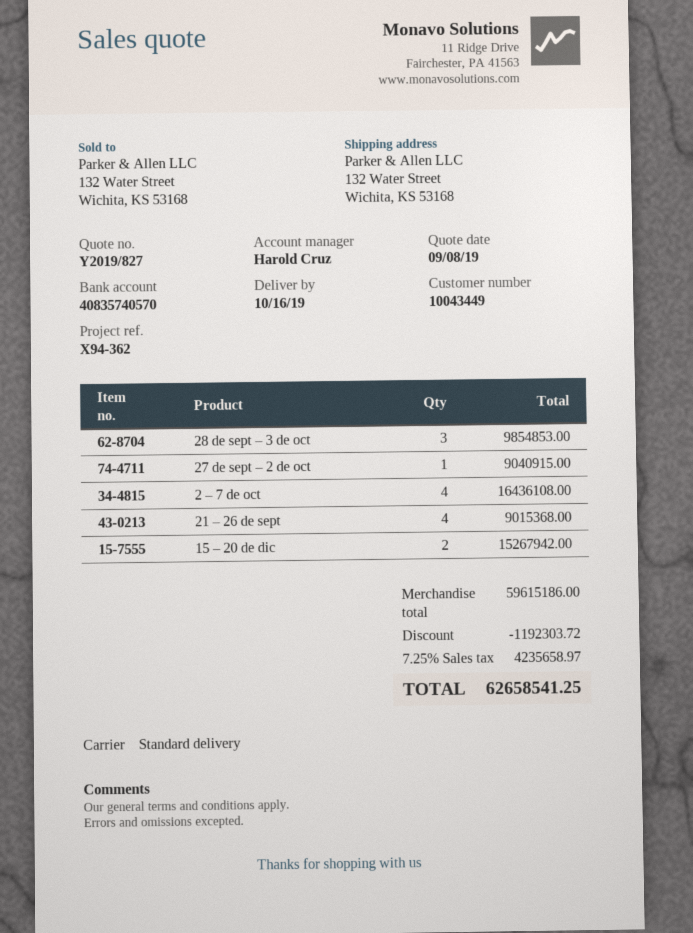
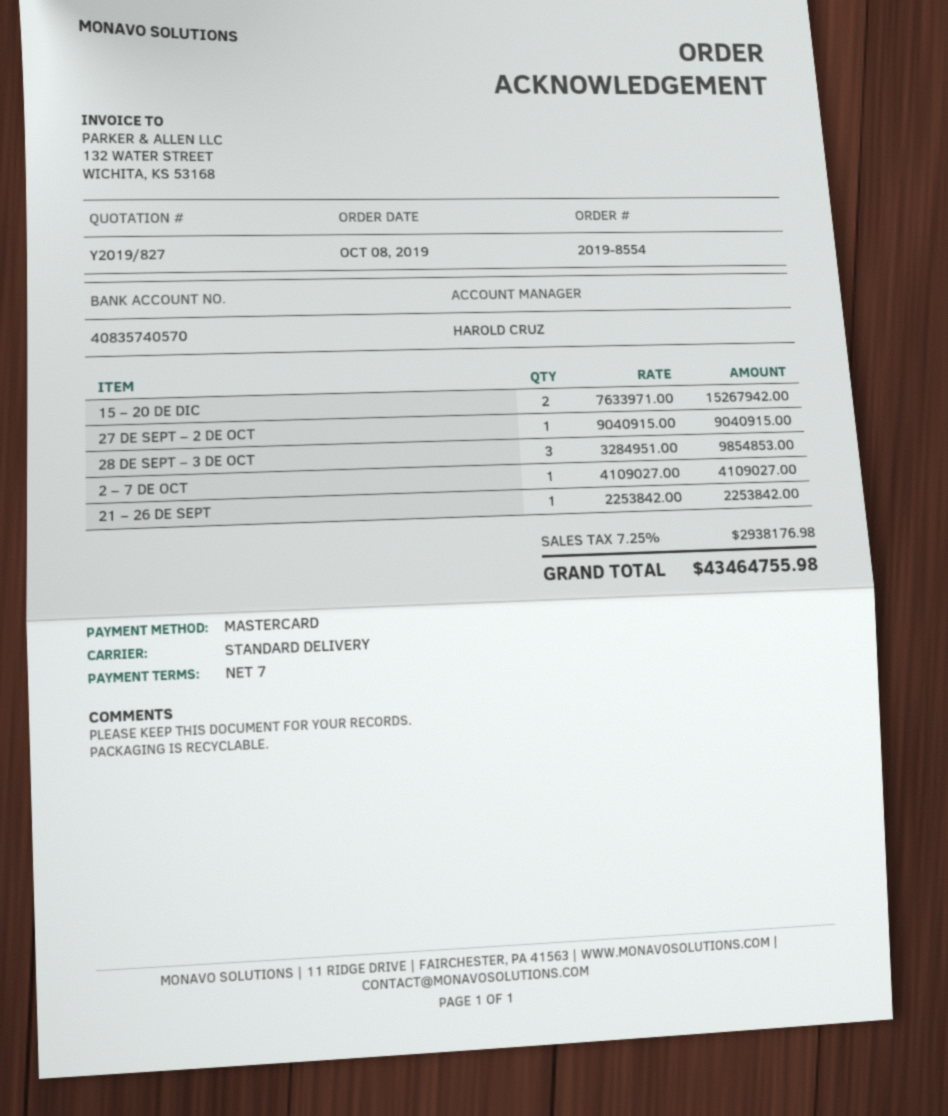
2 – 7 de oct: 4 for 16436108.00 -> 1 for 4109027.00
21 – 26 de sept: 4 for 9015368.00 -> 1 for 2253842.00
discount: 1192303.72 -> none
tax: 7.25% = 4235658.97 -> 7.25% = 2938176.98
total: 62658541.25 -> 43464755.98

